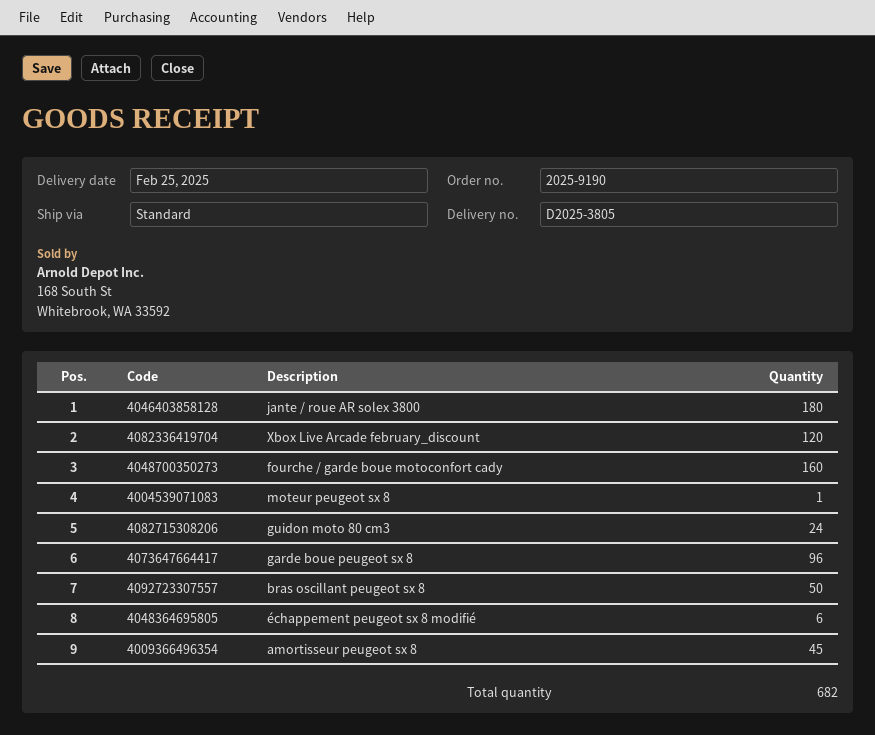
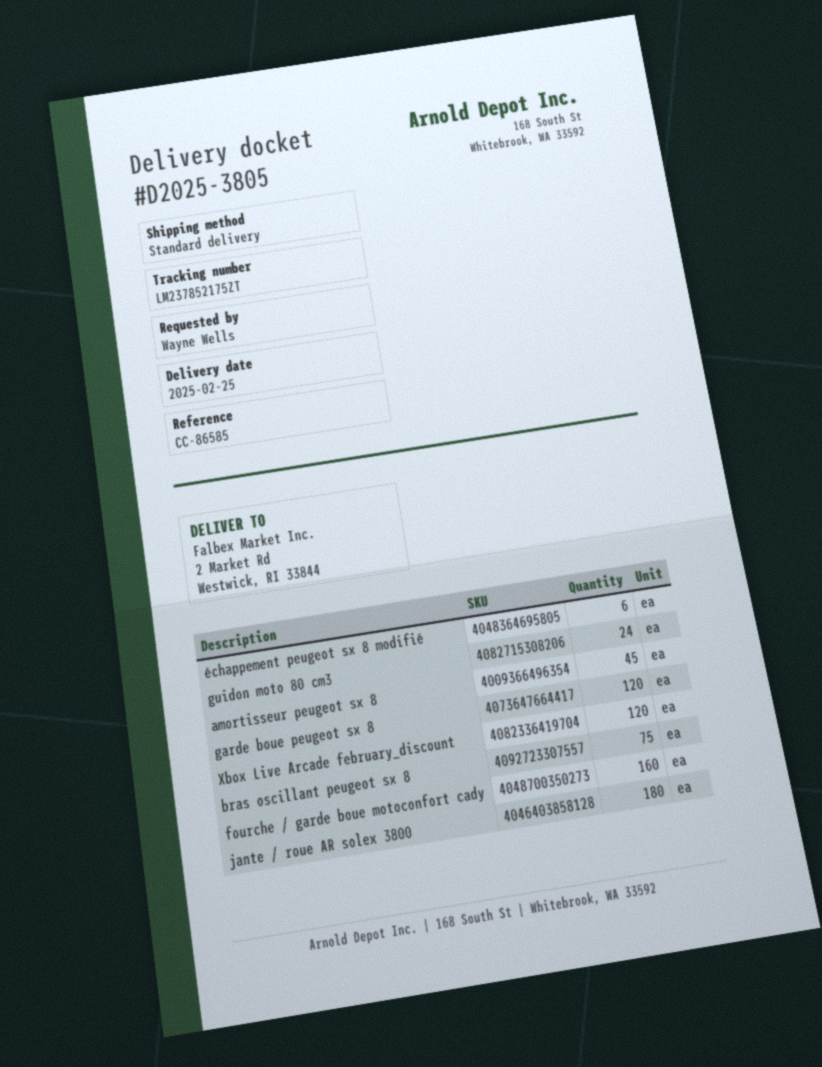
moteur peugeot sx 8: 1 -> none
garde boue peugeot sx 8: 96 -> 120
bras oscillant peugeot sx 8: 50 -> 75

